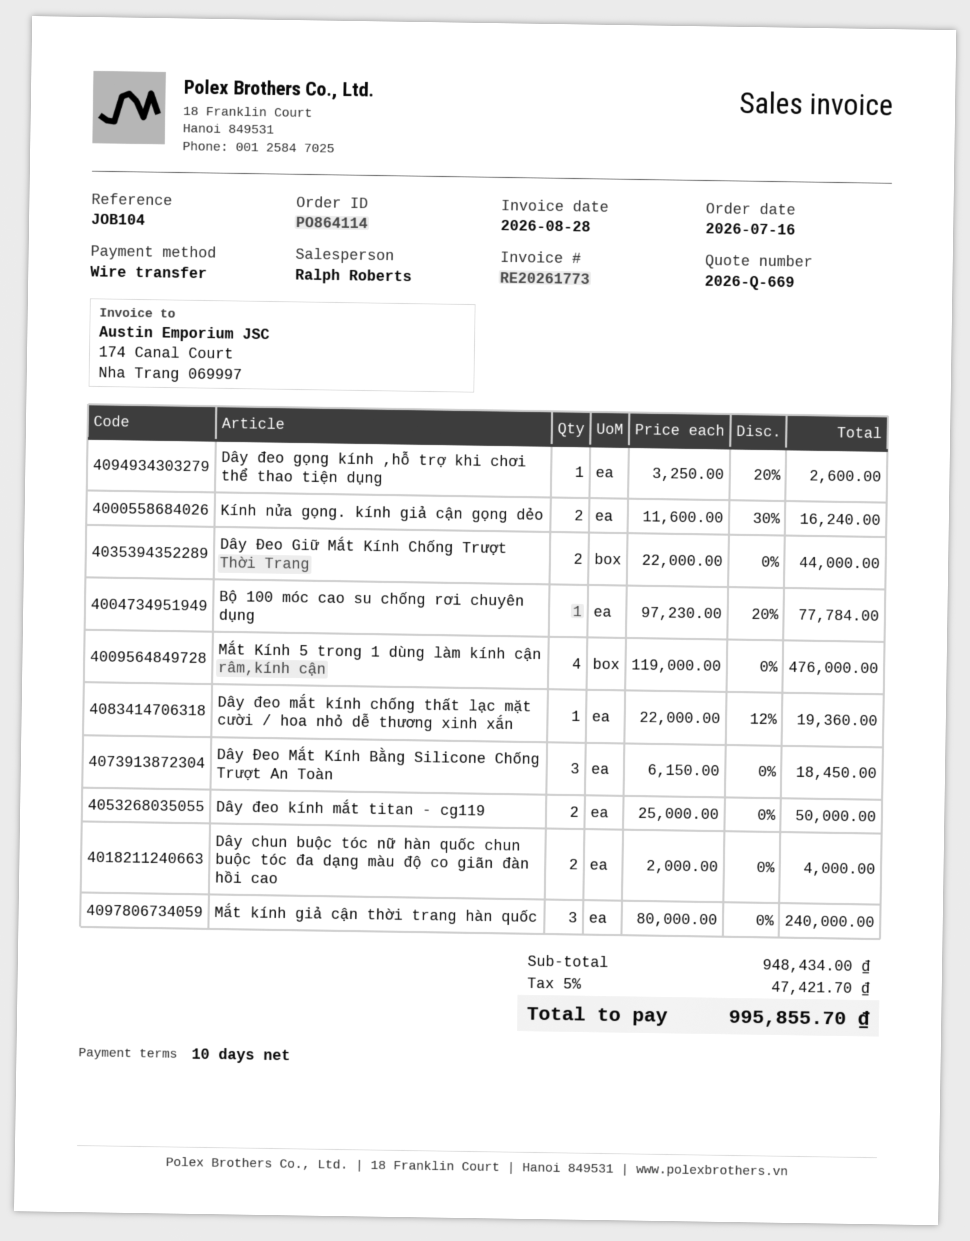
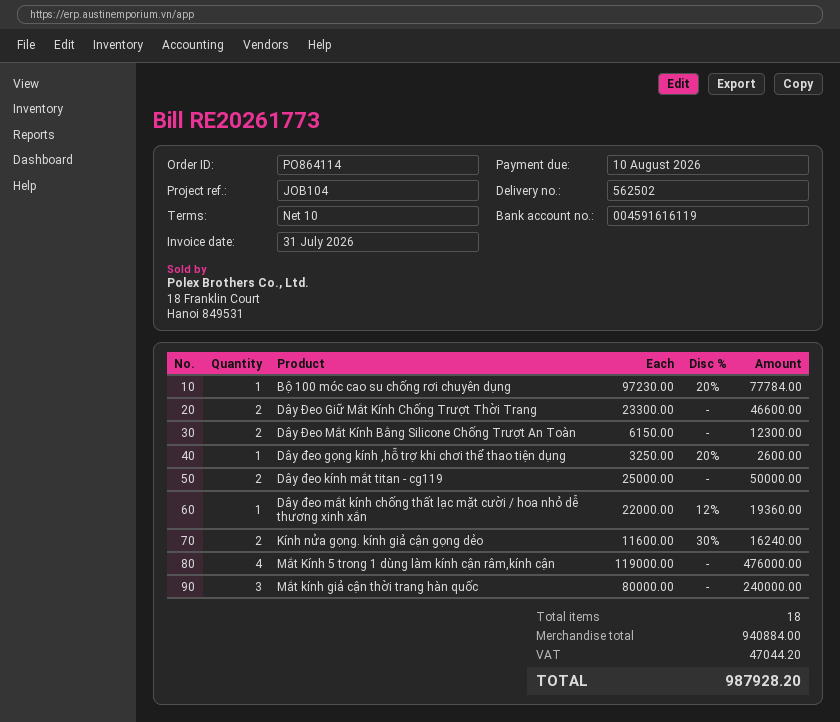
invoice date: 2026-08-28 -> 2026-07-31
Dây Đeo Giữ Mắt Kính Chống Trượt Thời Trang: 2 x 22000.00 = 44000.00 -> 2 x 23300.00 = 46600.00
Dây Đeo Mắt Kính Bằng Silicone Chống Trượt An Toàn: 3 x 6150.00 = 18450.00 -> 2 x 6150.00 = 12300.00
Dây chun buộc tóc nữ hàn quốc chun buộc tóc đa dạng màu độ co giãn đàn hồi cao: 2 x 2000.00 = 4000.00 -> none
subtotal: 948434.00 -> 940884.00
tax: 47421.70 -> 47044.20
total: 995855.70 -> 987928.20

